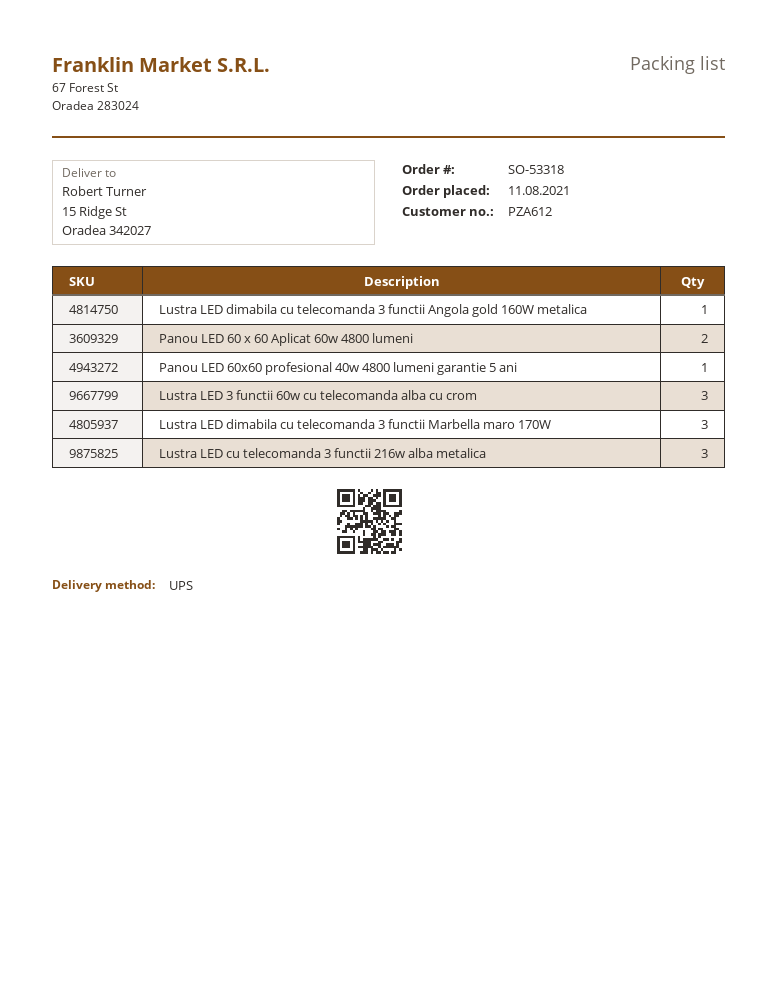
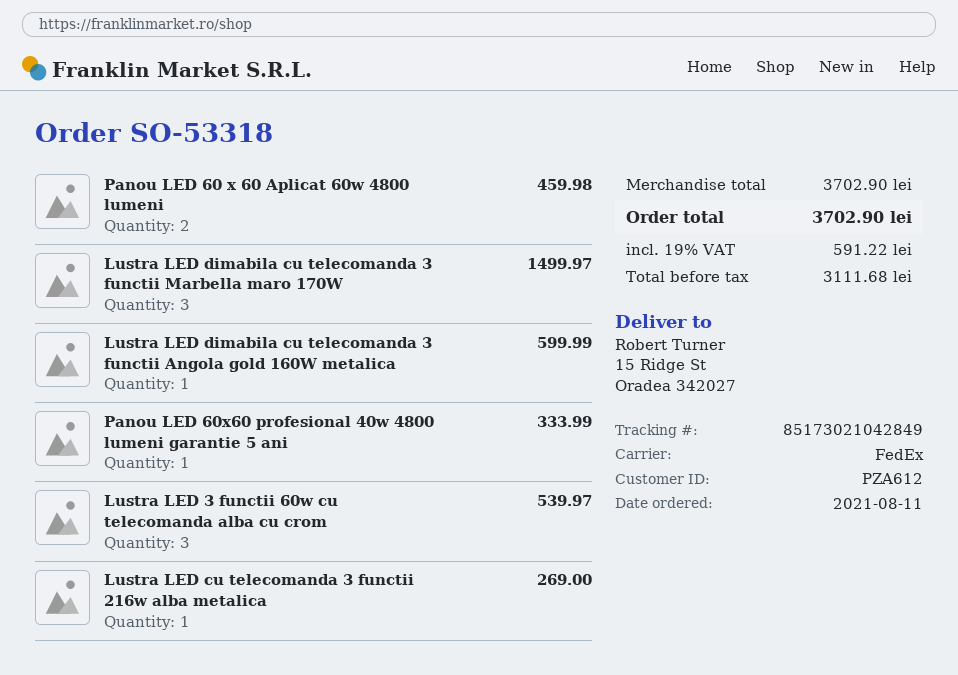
shipping method: UPS -> FedEx
Lustra LED cu telecomanda 3 functii 216w alba metalica: 3 -> 1

